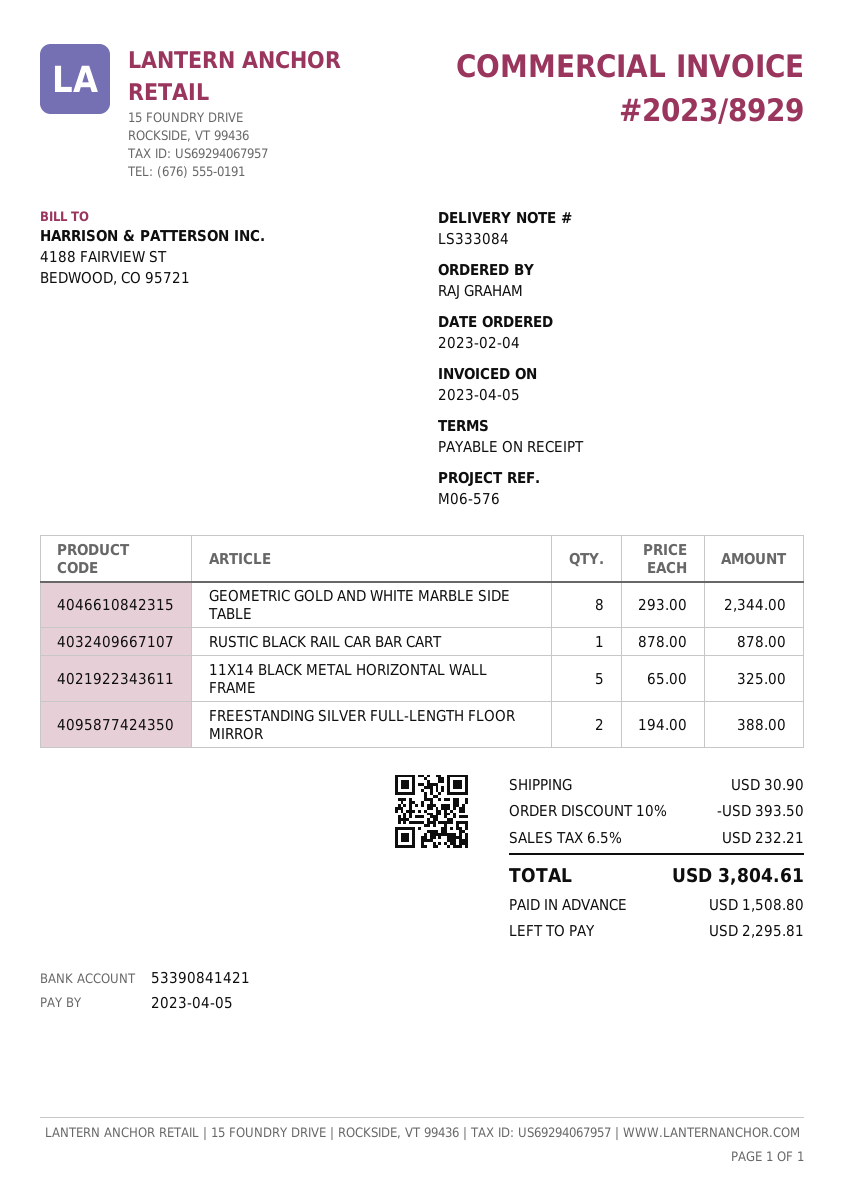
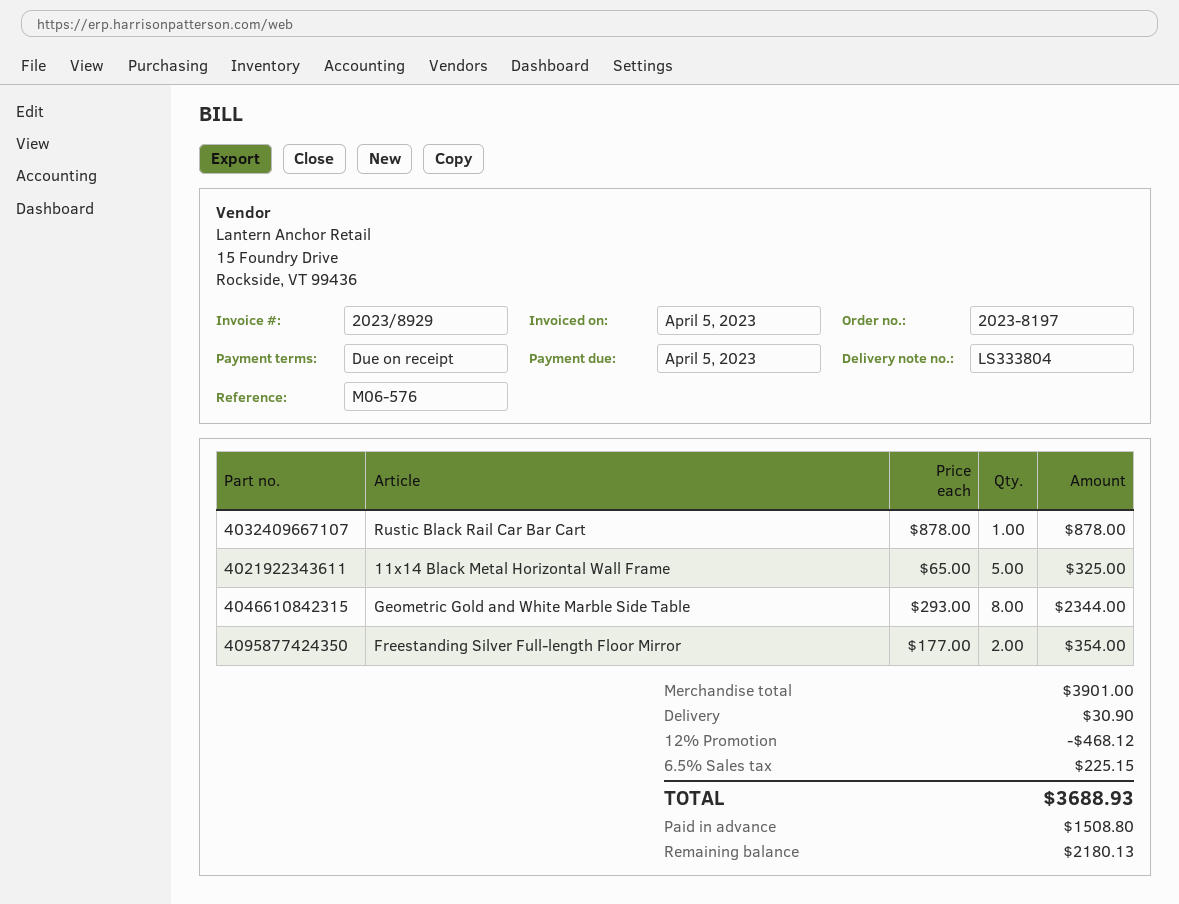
delivery note number: LS333084 -> LS333804
FREESTANDING SILVER FULL-LENGTH FLOOR MIRROR: 2 x 194.00 = 388.00 -> 2 x 177.00 = 354.00
discount: 10% = 393.50 -> 12% = 468.12
tax: 6.5% = 232.21 -> 6.5% = 225.15
total: 3804.61 -> 3688.93
balance: 2295.81 -> 2180.13

